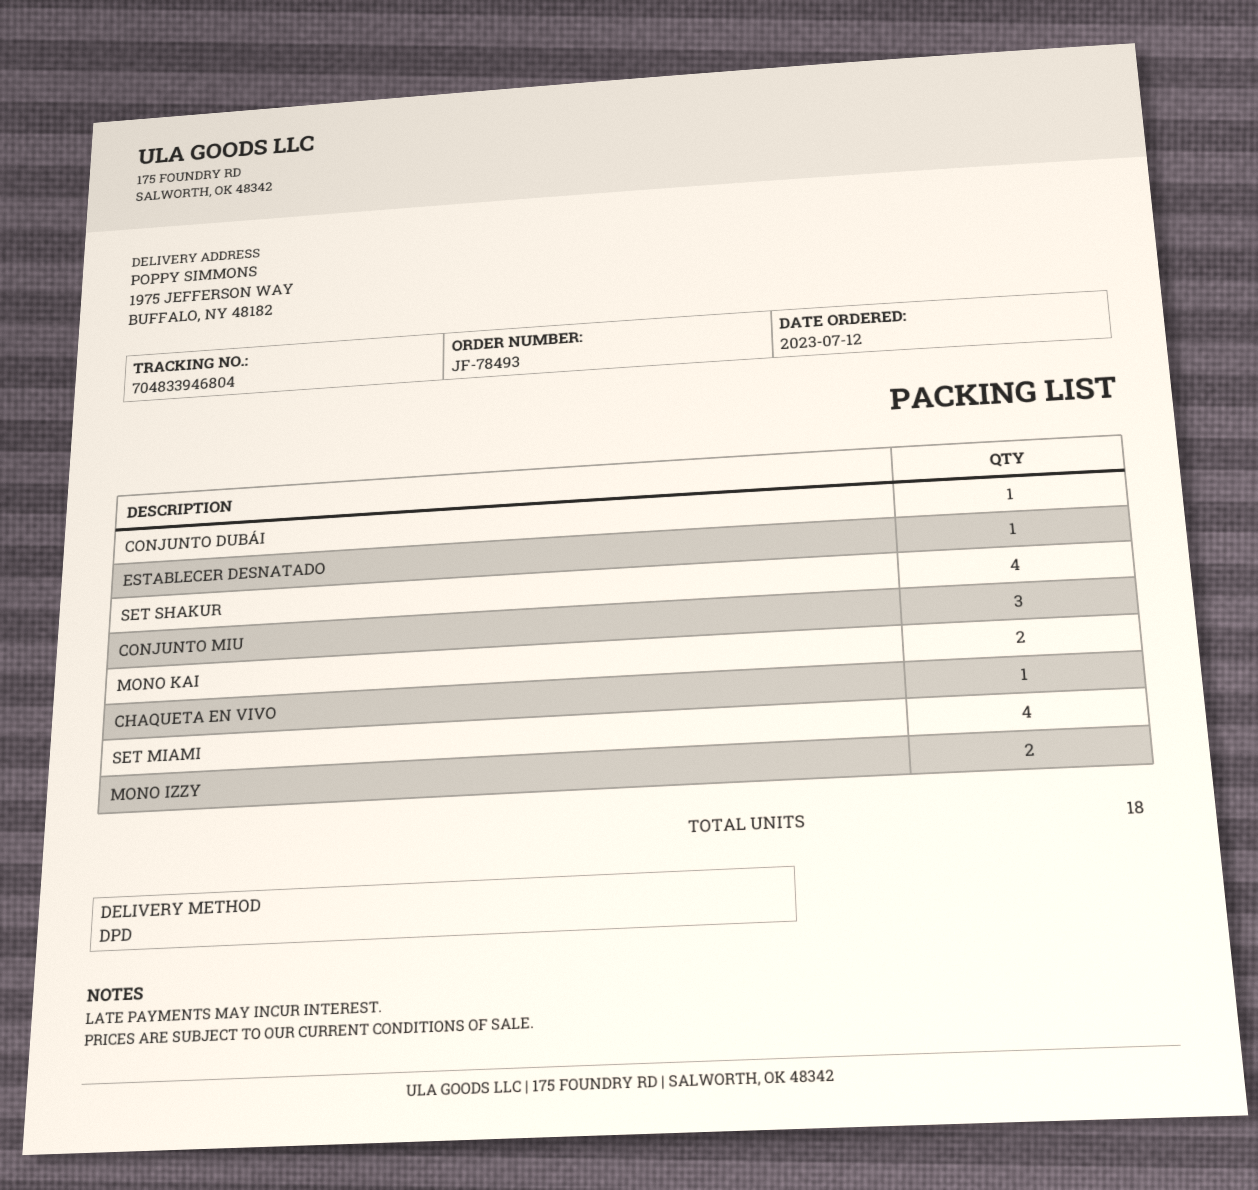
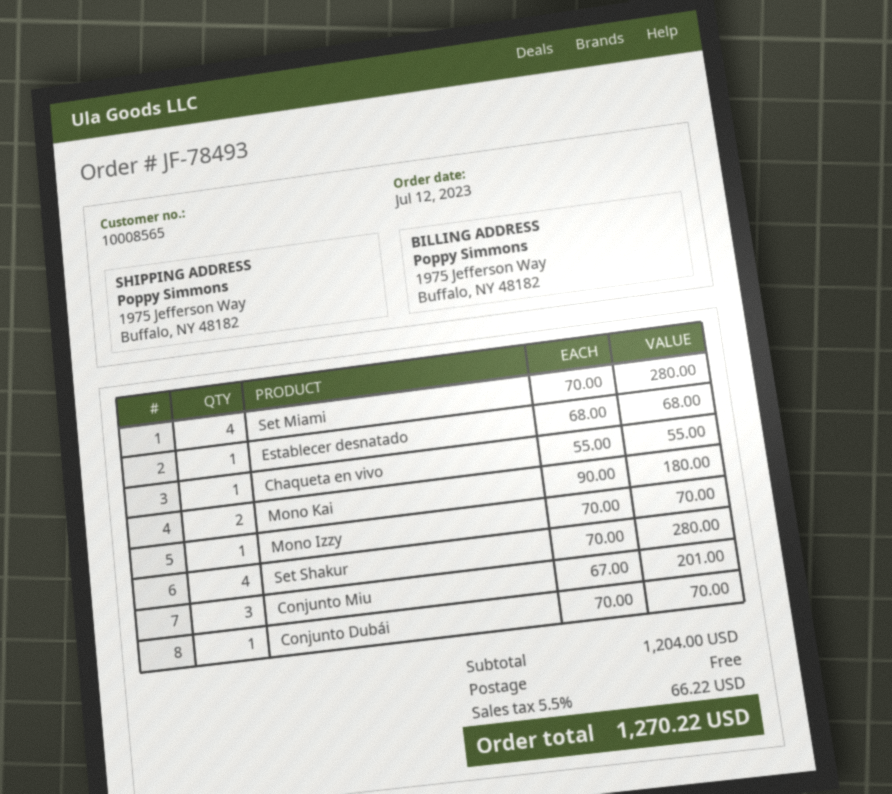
MONO IZZY: 2 -> 1

